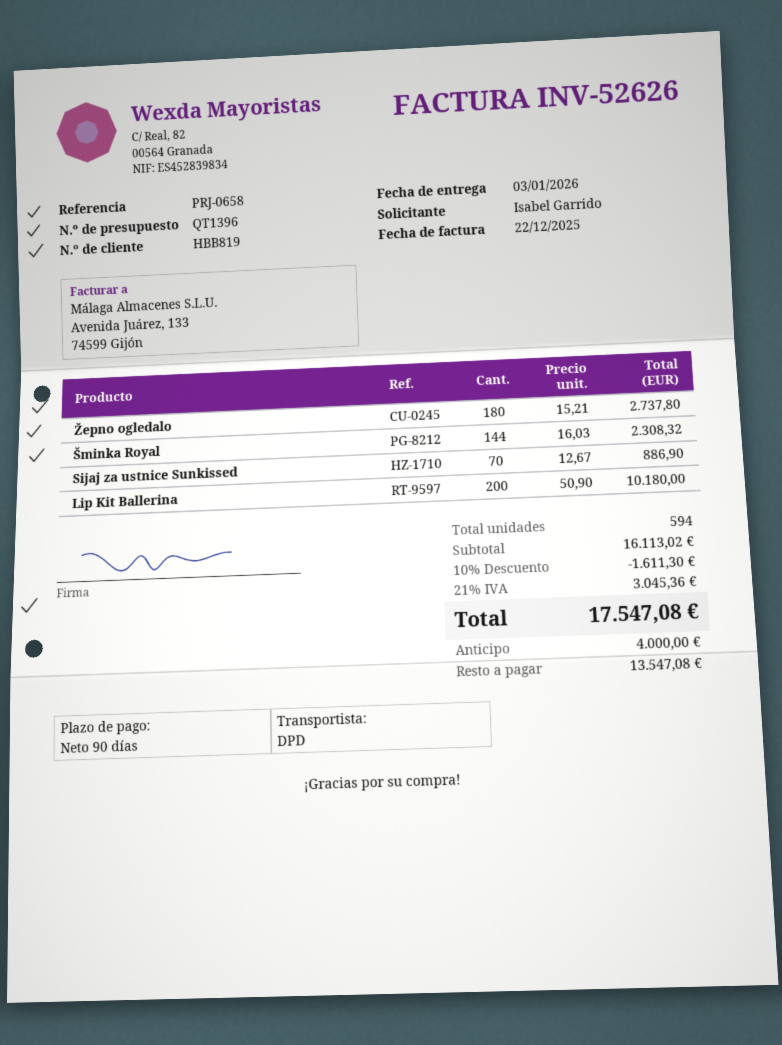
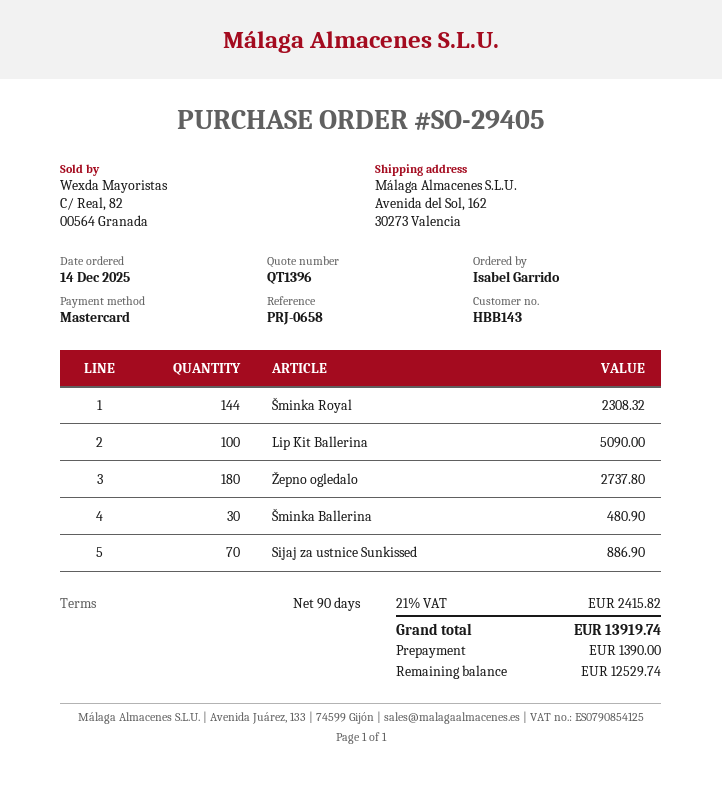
customer number: HBB819 -> HBB143
Lip Kit Ballerina: 200 for 10180.00 -> 100 for 5090.00
Šminka Ballerina: none -> 30 for 480.90
discount: 10% = 1611.30 -> none
tax: 21% = 3045.36 -> 21% = 2415.82
total: 17547.08 -> 13919.74
deposit: 4000.00 -> 1390.00
balance: 13547.08 -> 12529.74

